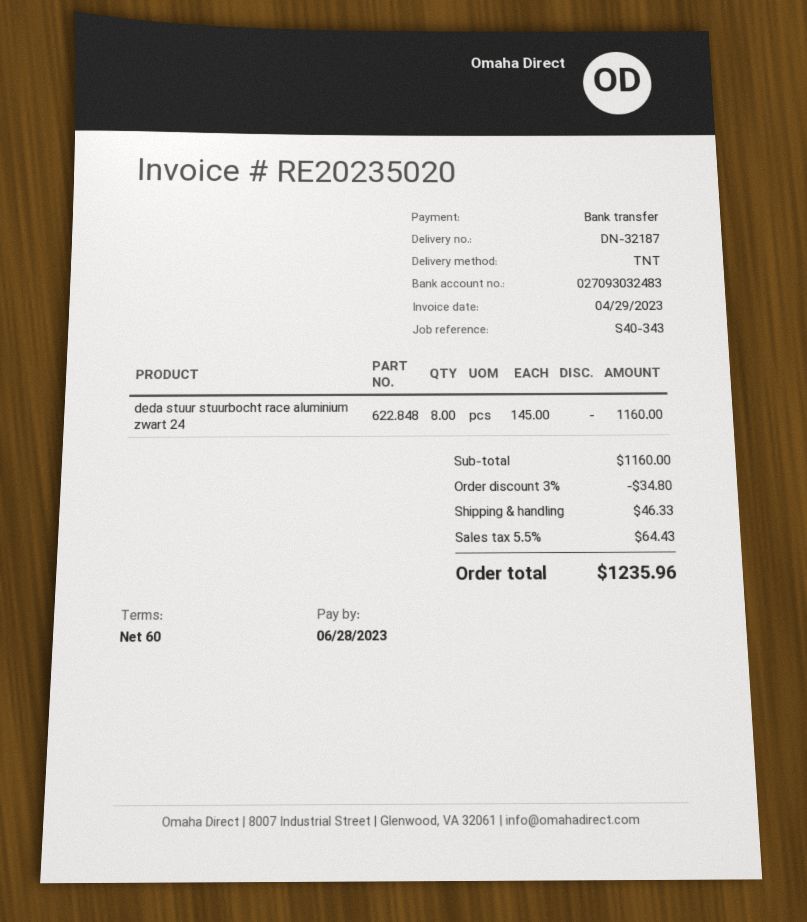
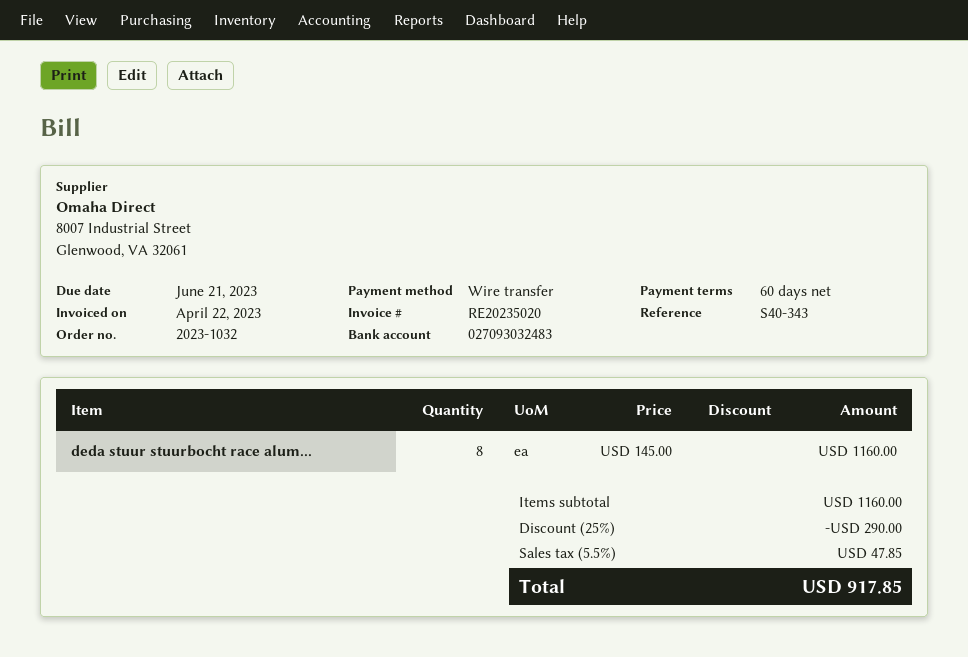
invoice date: 2023-04-29 -> 2023-04-22
due date: 2023-06-28 -> 2023-06-21
discount: 3% = 34.80 -> 25% = 290.00
shipping: 46.33 -> none
tax: 5.5% = 64.43 -> 5.5% = 47.85
total: 1235.96 -> 917.85

